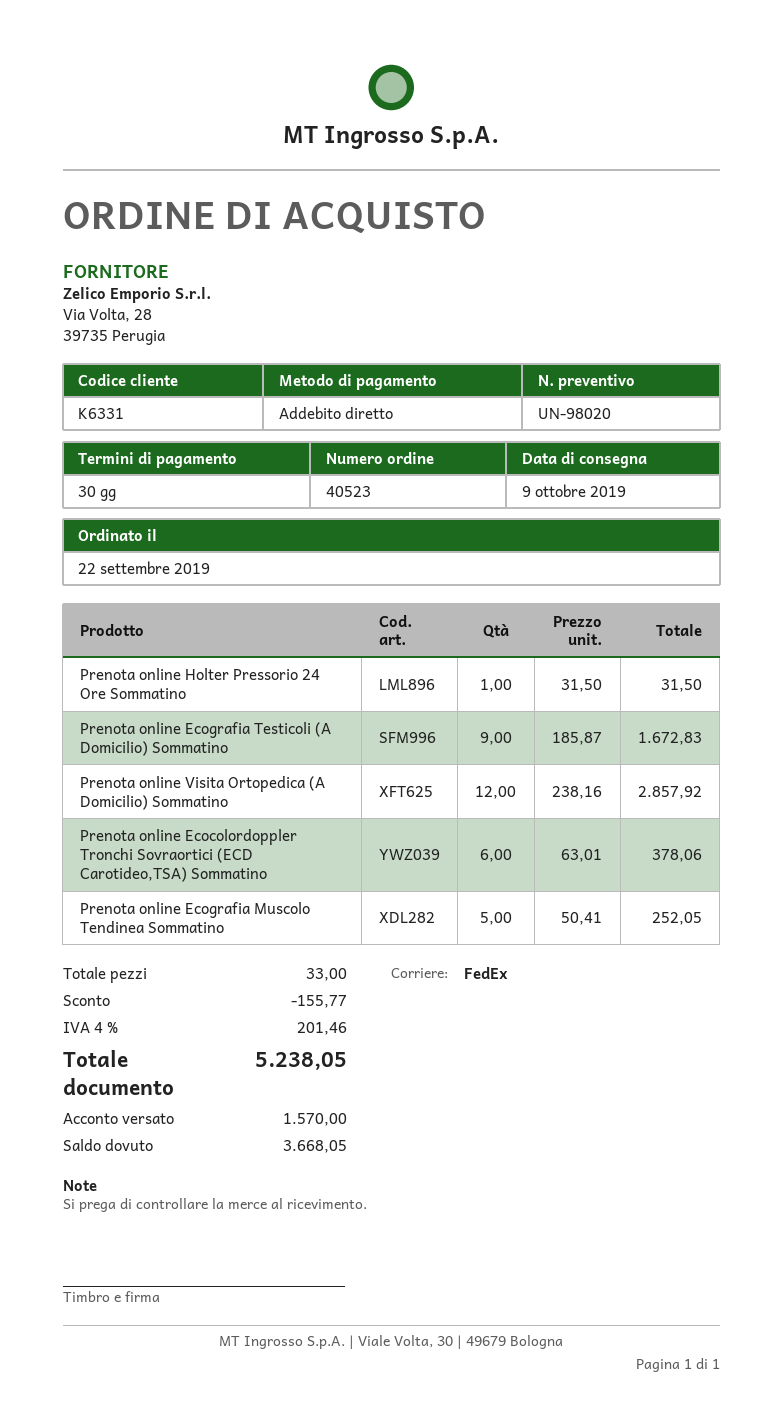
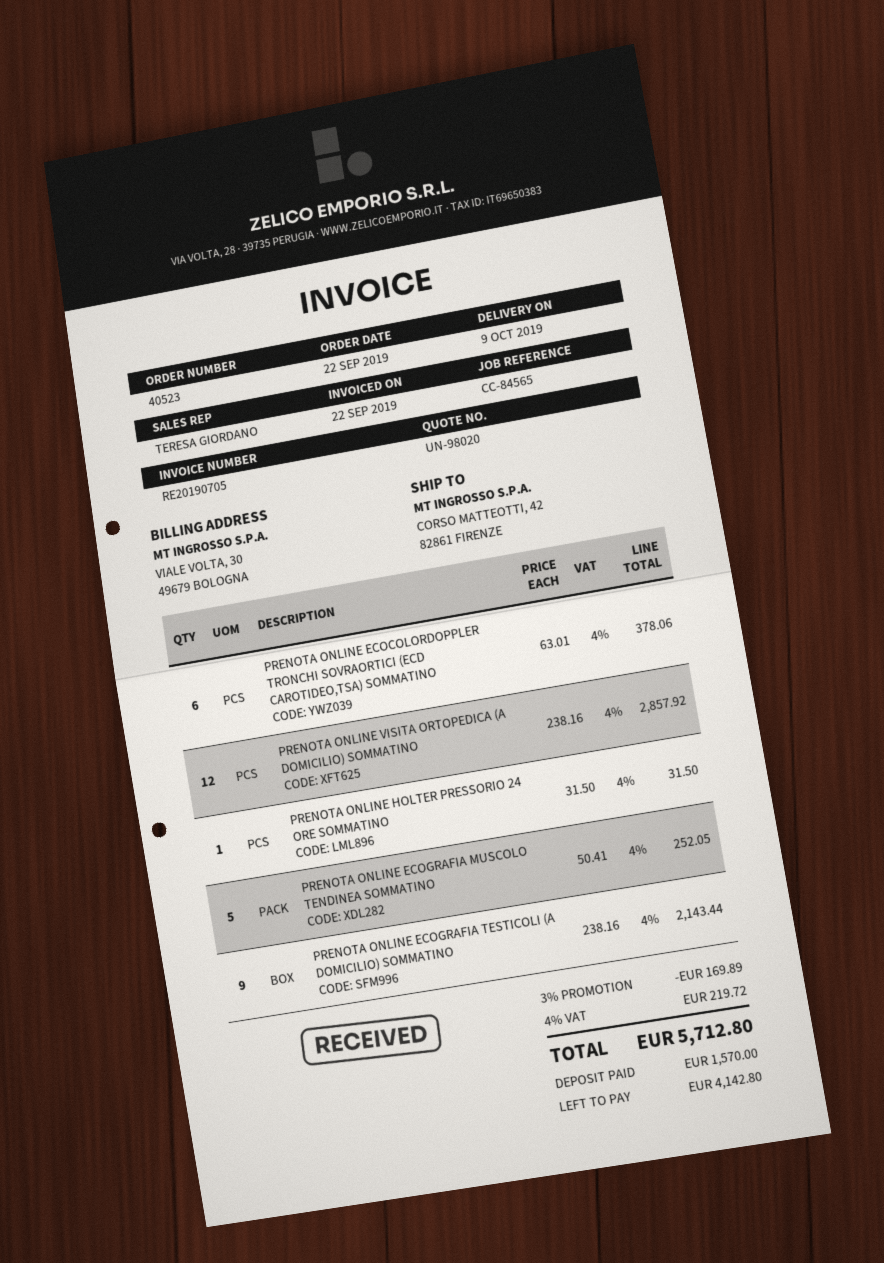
Prenota online Ecografia Testicoli (A Domicilio) Sommatino: 9 x 185.87 = 1672.83 -> 9 x 238.16 = 2143.44
discount: 155.77 -> 169.89
tax: 4% = 201.46 -> 4% = 219.72
total: 5238.05 -> 5712.80
balance: 3668.05 -> 4142.80

